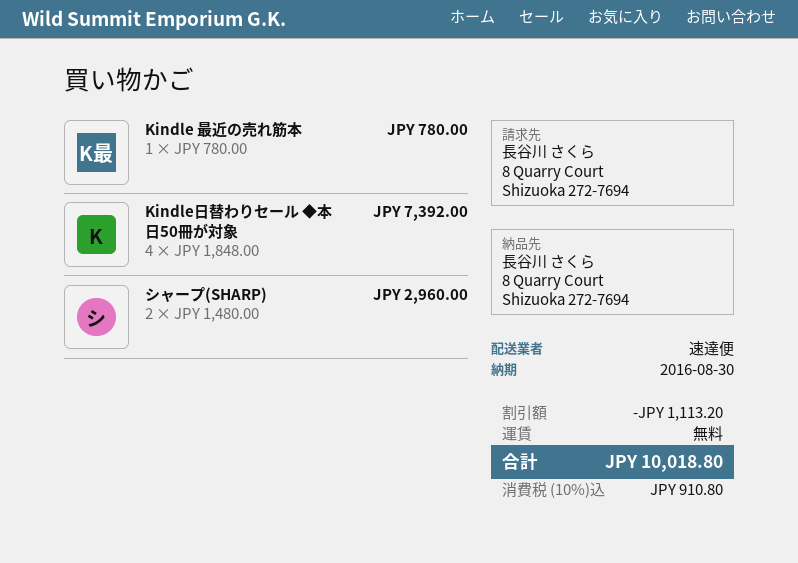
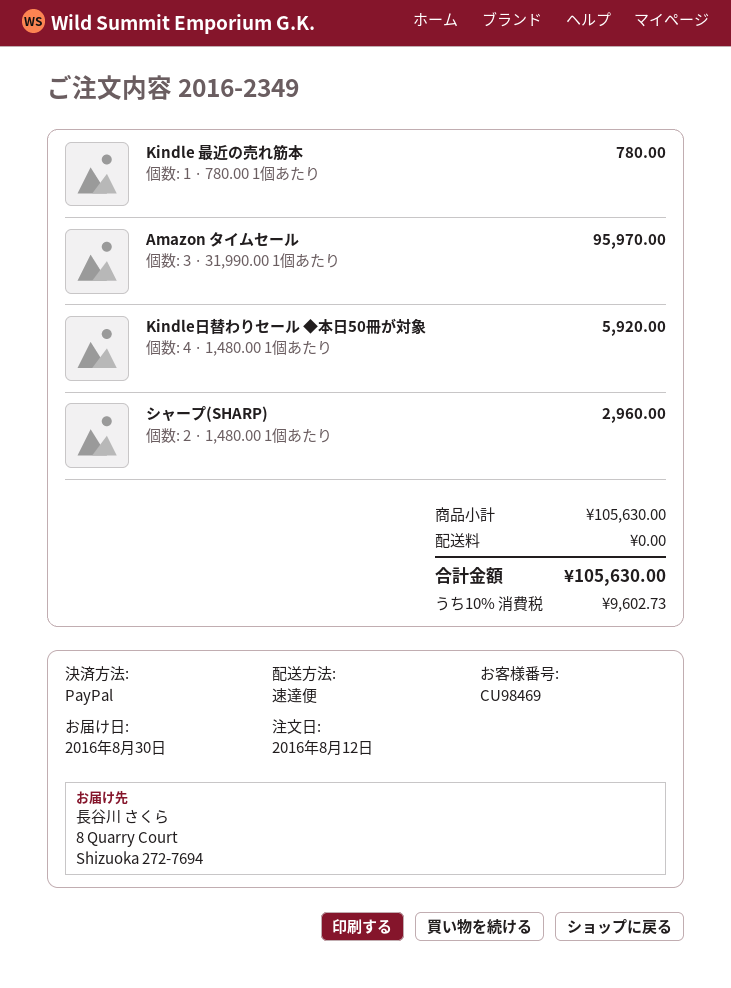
Kindle日替わりセール ◆本日50冊が対象: 4 x 1848.00 = 7392.00 -> 4 x 1480.00 = 5920.00
Amazon タイムセール: none -> 3 x 31990.00 = 95970.00
discount: 1113.20 -> none
tax: 10% = 910.80 -> 10% = 9602.73
total: 10018.80 -> 105630.00

